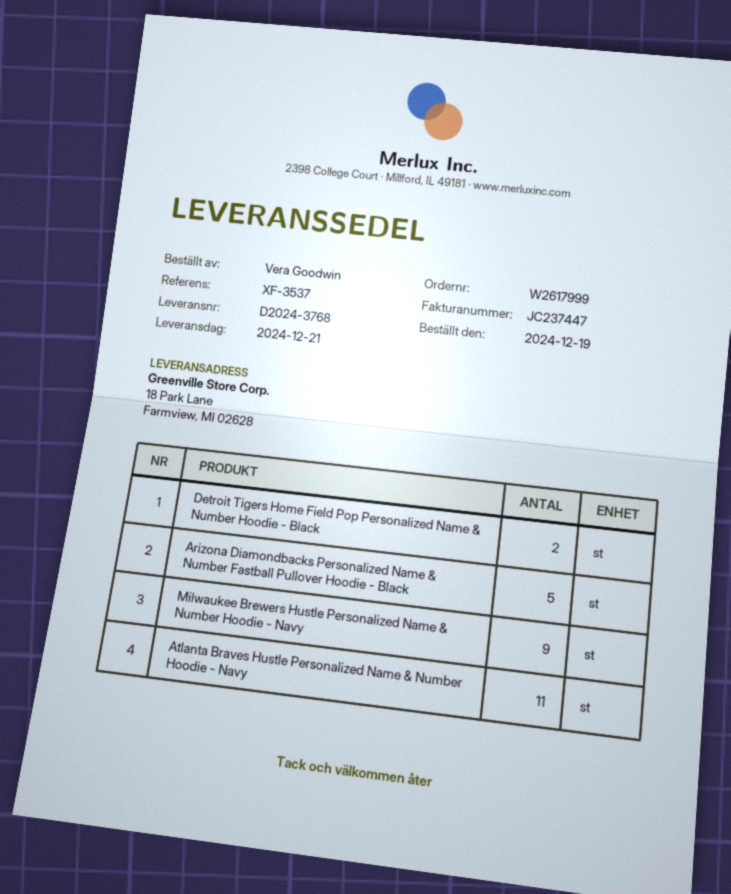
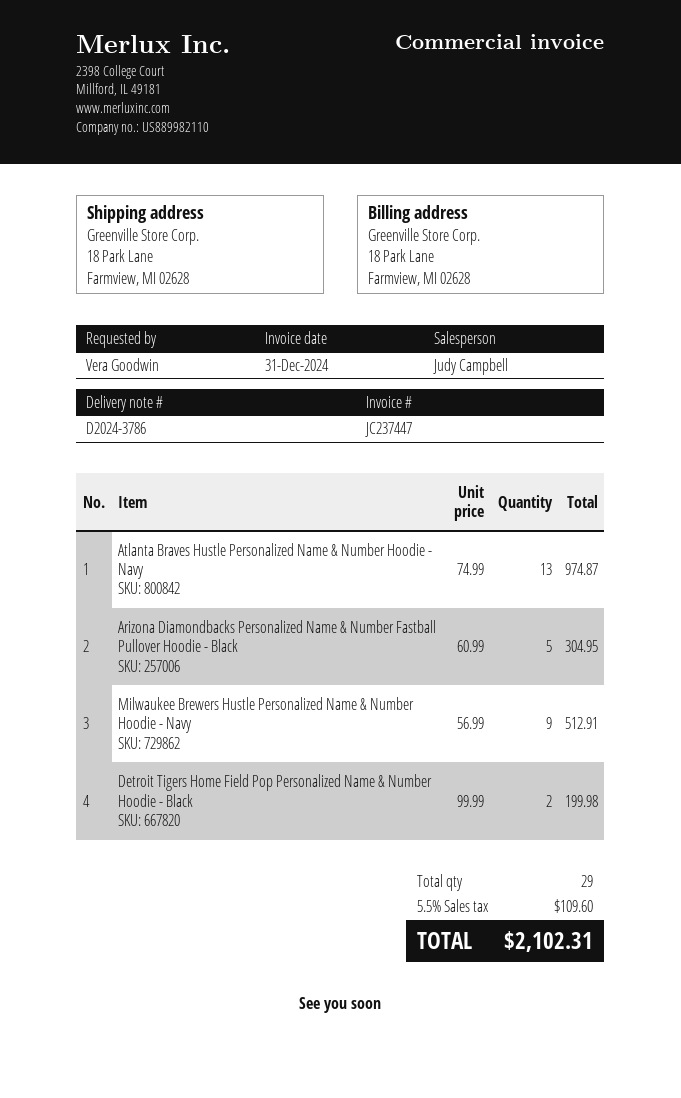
delivery note number: D2024-3768 -> D2024-3786
Atlanta Braves Hustle Personalized Name & Number Hoodie - Navy: 11 -> 13

